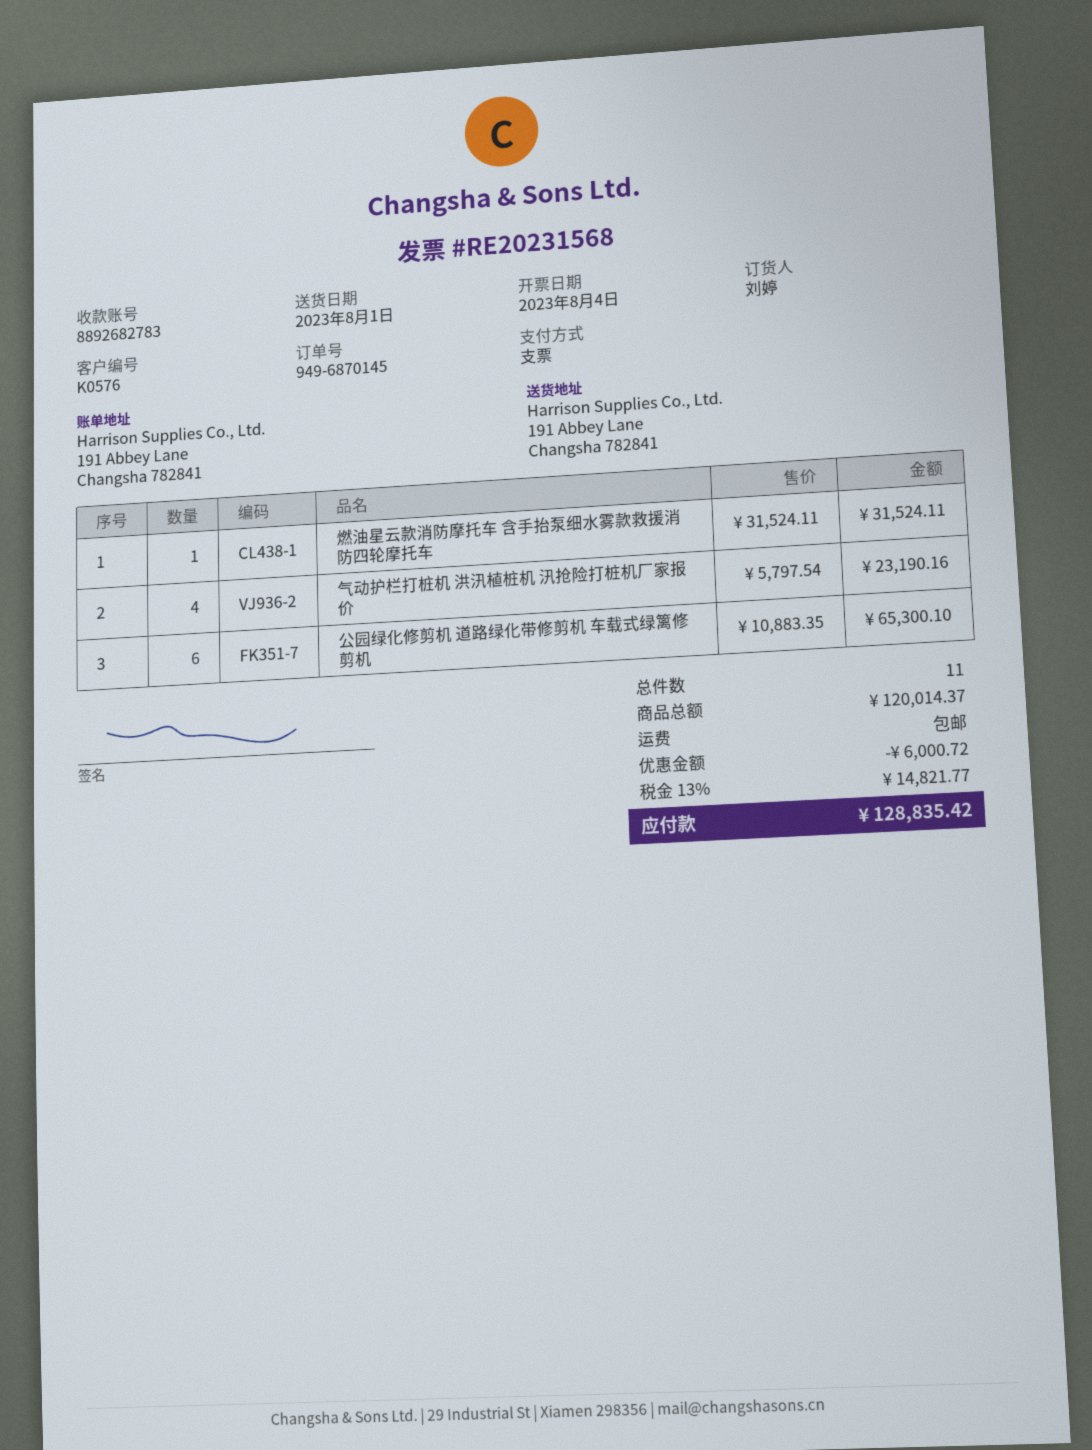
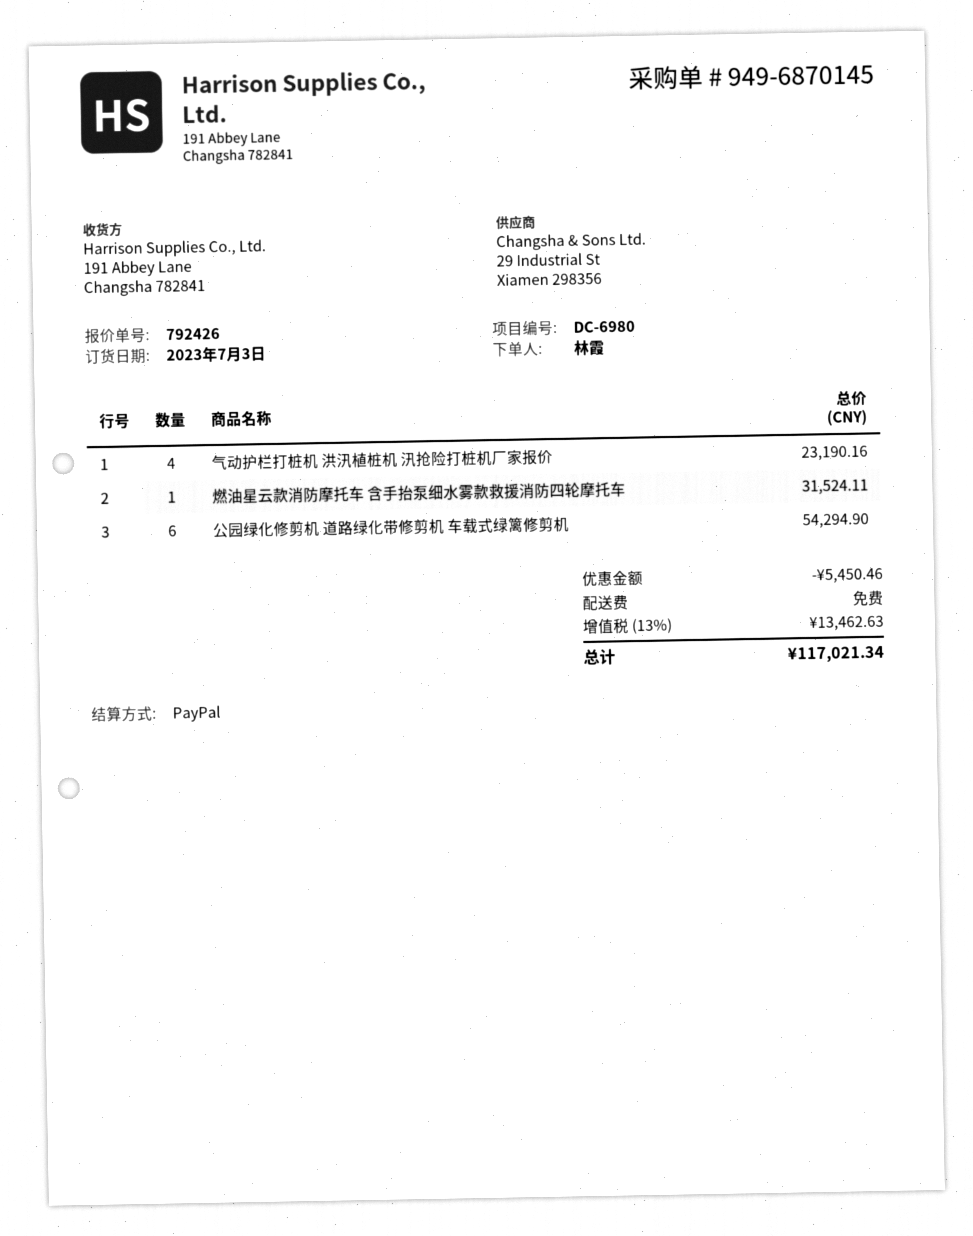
ordered by: 刘婷 -> 林霞
payment method: cheque -> PayPal
公园绿化修剪机 道路绿化带修剪机 车载式绿篱修剪机: 6 for 65300.10 -> 6 for 54294.90
discount: 6000.72 -> 5450.46
tax: 13% = 14821.77 -> 13% = 13462.63
total: 128835.42 -> 117021.34

